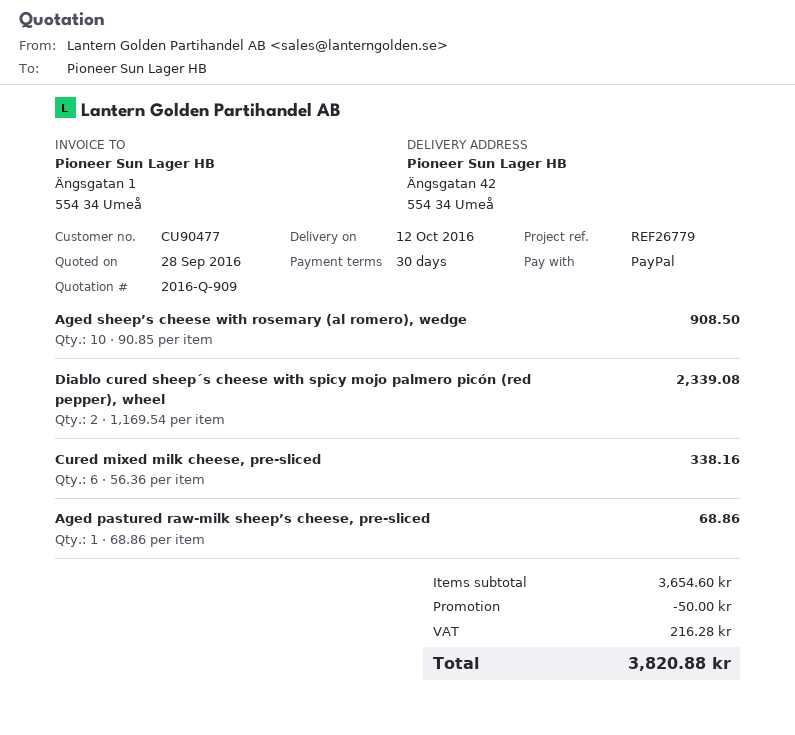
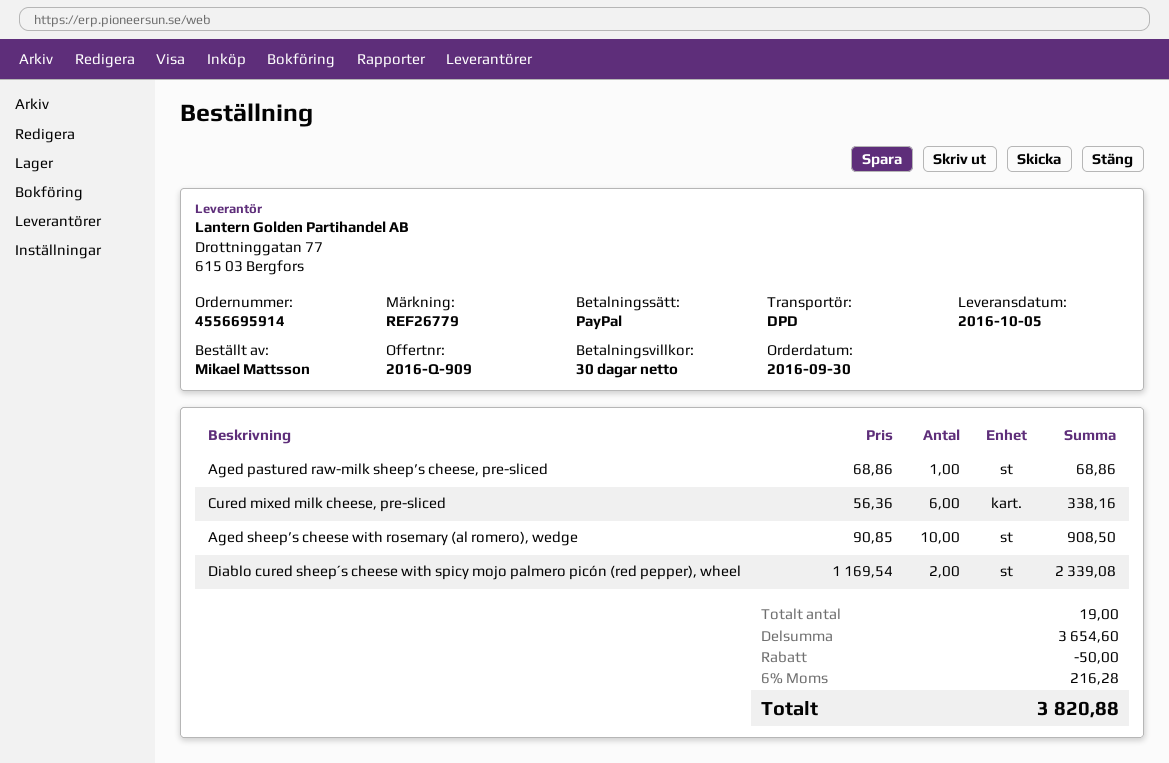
delivery date: 2016-10-12 -> 2016-10-05

